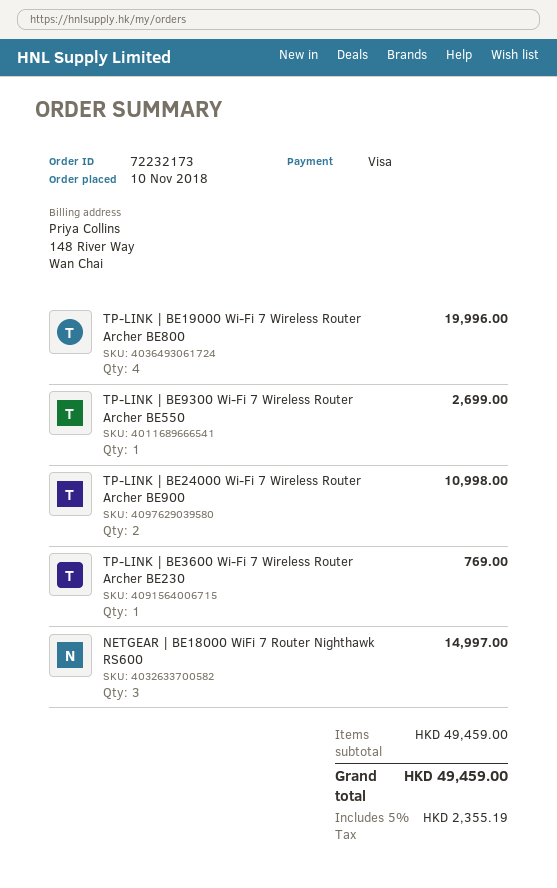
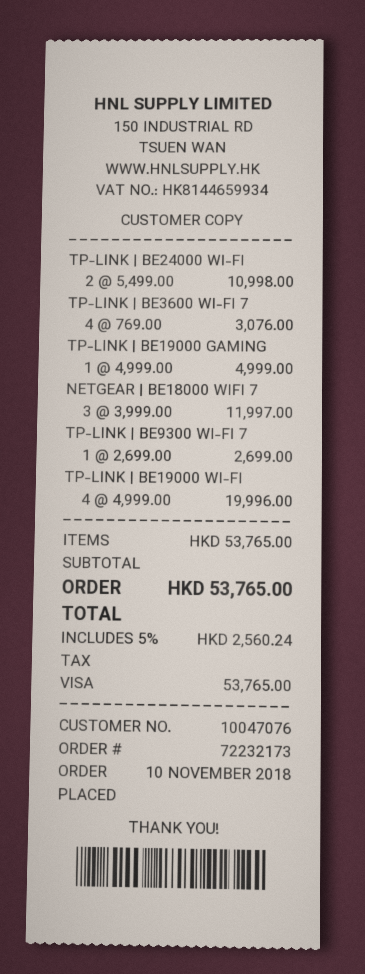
TP-LINK | BE3600 Wi-Fi 7 Wireless Router Archer BE230: 1 for 769.00 -> 4 for 3076.00
NETGEAR | BE18000 WiFi 7 Router Nighthawk RS600: 3 for 14997.00 -> 3 for 11997.00
TP-LINK | BE19000 GAMING: none -> 1 for 4999.00
subtotal: 49459.00 -> 53765.00
tax: 5% = 2355.19 -> 5% = 2560.24
total: 49459.00 -> 53765.00

